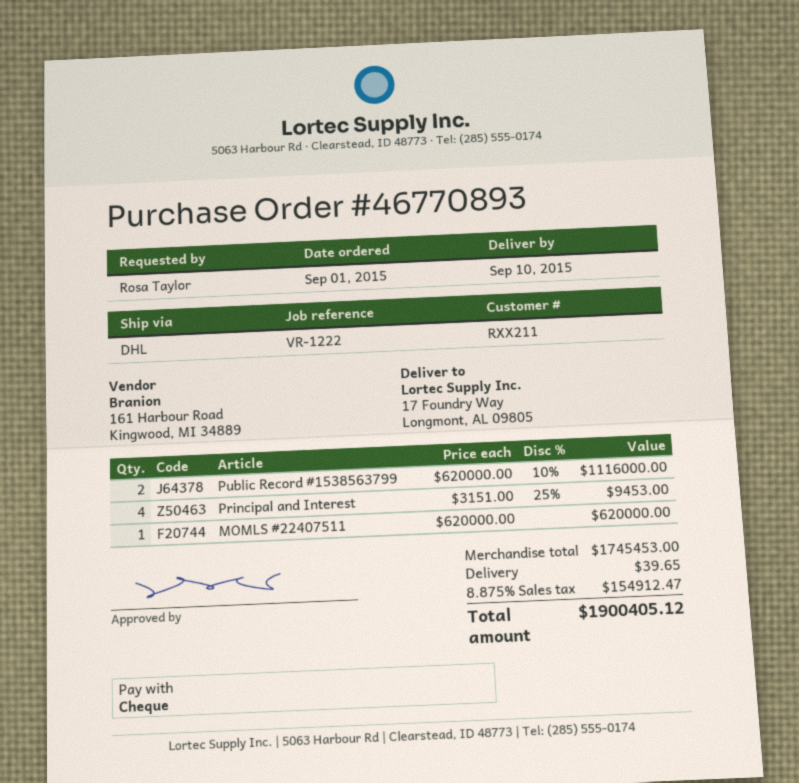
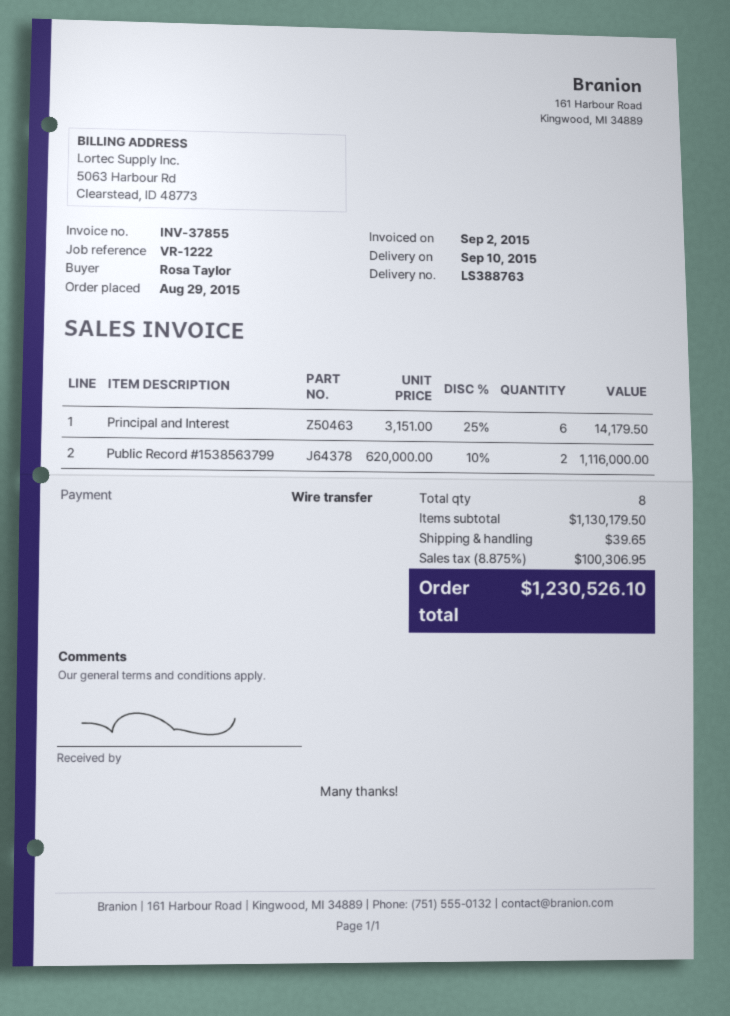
order date: 2015-09-01 -> 2015-08-29
payment method: cheque -> bank transfer
Principal and Interest: 4 x 3151.00 - 25% = 9453.00 -> 6 x 3151.00 - 25% = 14179.50
MOMLS #22407511: 1 x 620000.00 = 620000.00 -> none
subtotal: 1745453.00 -> 1130179.50
tax: 8.875% = 154912.47 -> 8.875% = 100306.95
total: 1900405.12 -> 1230526.10

